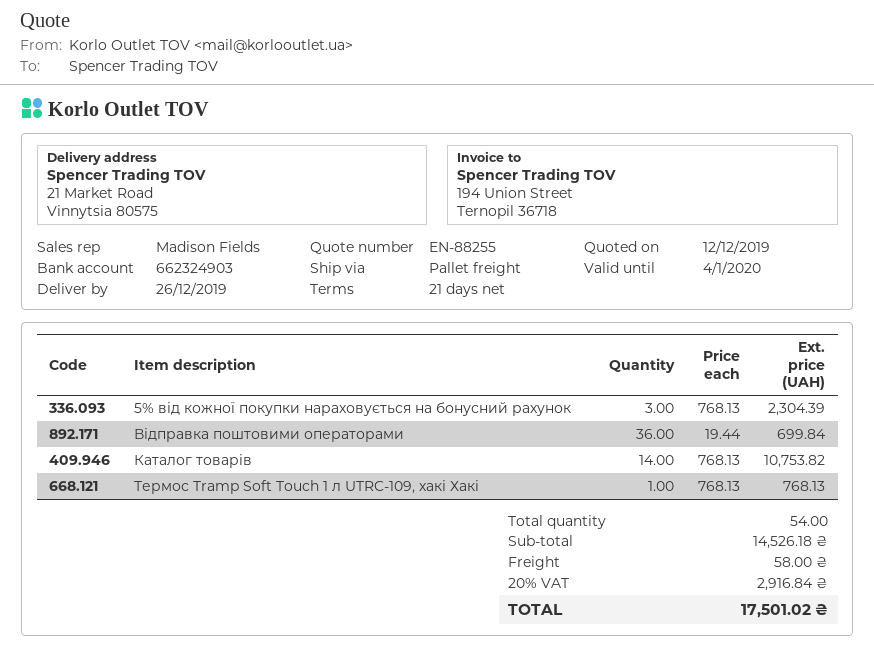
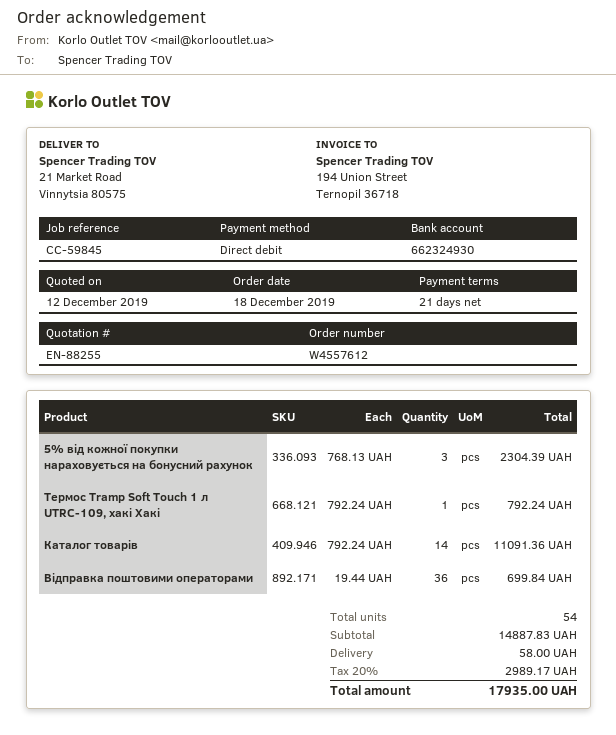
bank account: 662324903 -> 662324930
Каталог товарів: 14 x 768.13 = 10753.82 -> 14 x 792.24 = 11091.36
Термос Tramp Soft Touch 1 л UTRC-109, хакі Хакі: 1 x 768.13 = 768.13 -> 1 x 792.24 = 792.24
subtotal: 14526.18 -> 14887.83
tax: 20% = 2916.84 -> 20% = 2989.17
total: 17501.02 -> 17935.00

